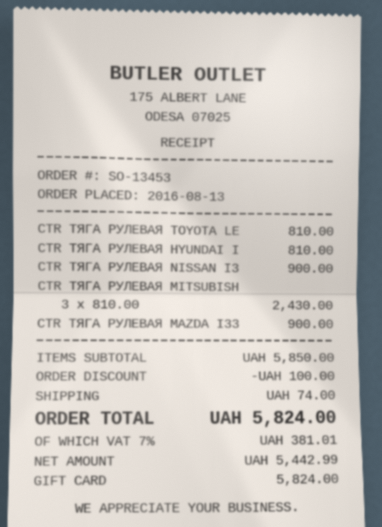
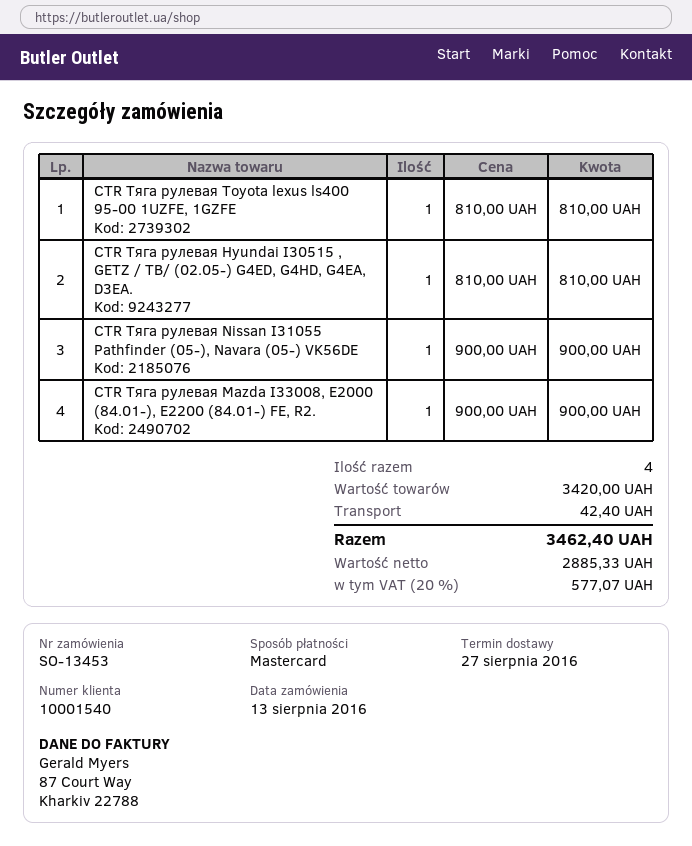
payment method: gift card -> Mastercard
CTR ТЯГА РУЛЕВАЯ MITSUBISH: 3 x 810.00 = 2430.00 -> none
subtotal: 5850.00 -> 3420.00
discount: 100.00 -> none
shipping: 74.00 -> 42.40
net: 5442.99 -> 2885.33
tax: 7% = 381.01 -> 20% = 577.07
total: 5824.00 -> 3462.40

